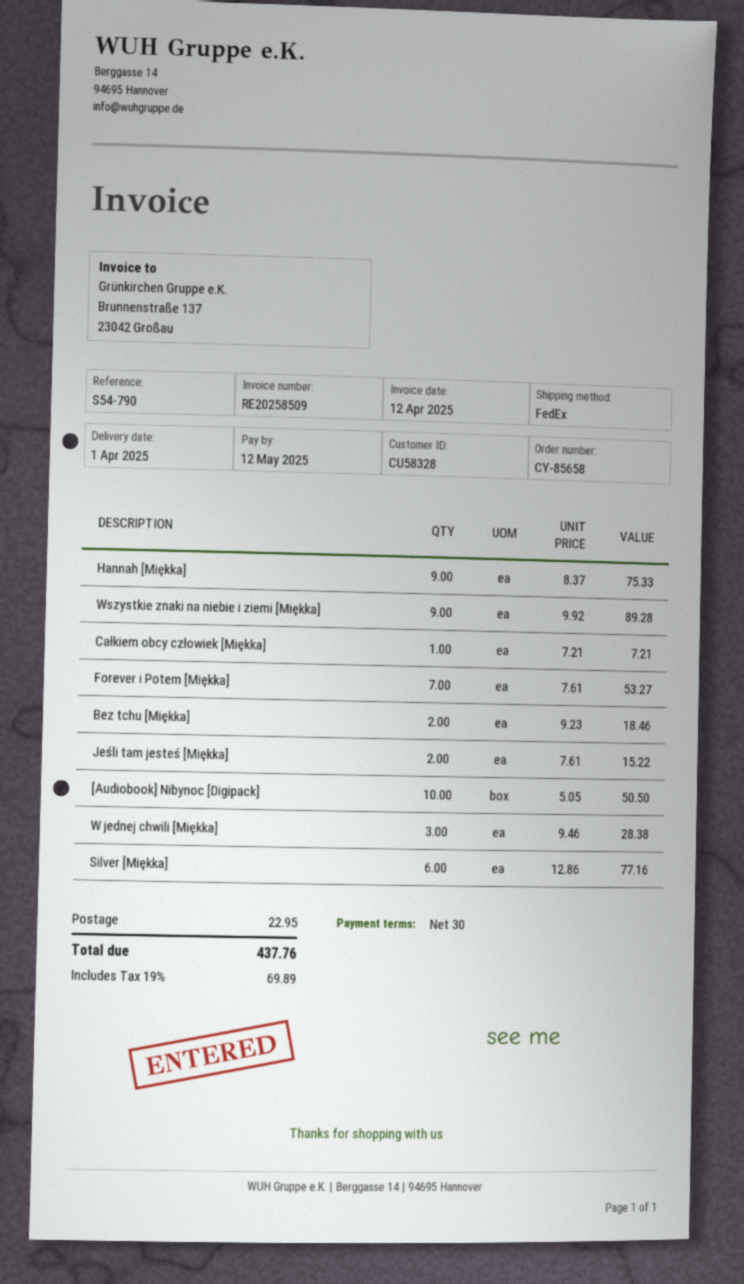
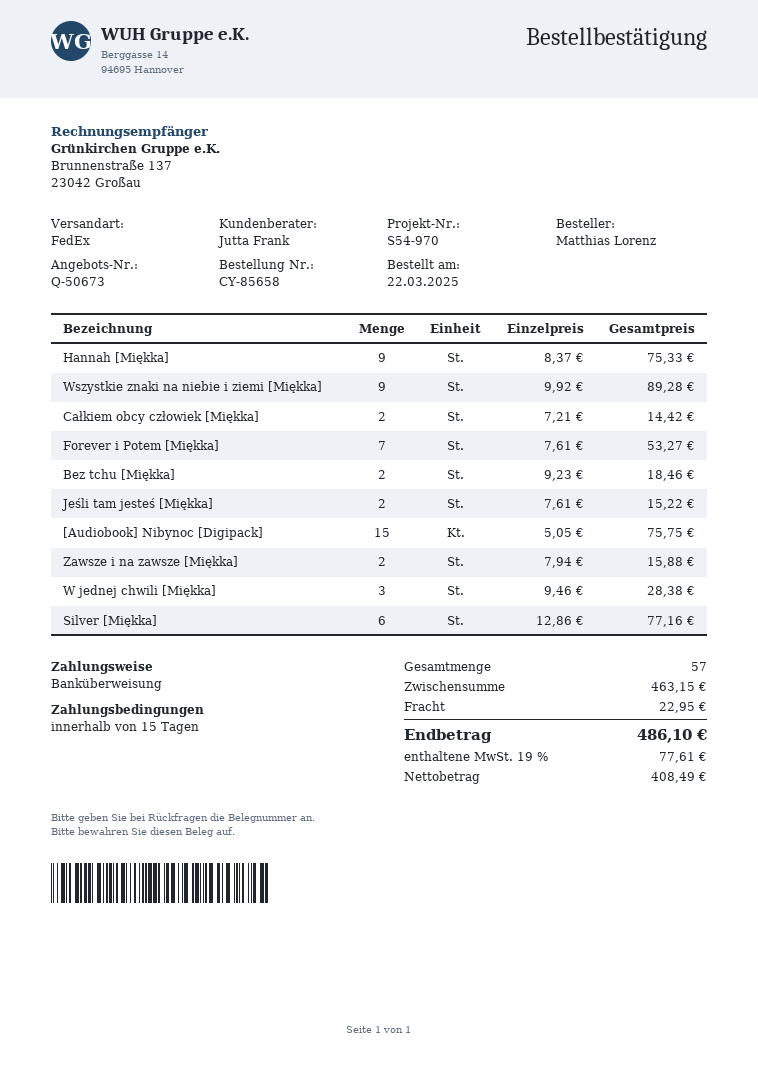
payment terms: 30 days -> 15 days
reference: S54-790 -> S54-970
Całkiem obcy człowiek [Miękka]: 1 x 7.21 = 7.21 -> 2 x 7.21 = 14.42
[Audiobook] Nibynoc [Digipack]: 10 x 5.05 = 50.50 -> 15 x 5.05 = 75.75
Zawsze i na zawsze [Miękka]: none -> 2 x 7.94 = 15.88
tax: 19% = 69.89 -> 19% = 77.61
total: 437.76 -> 486.10

